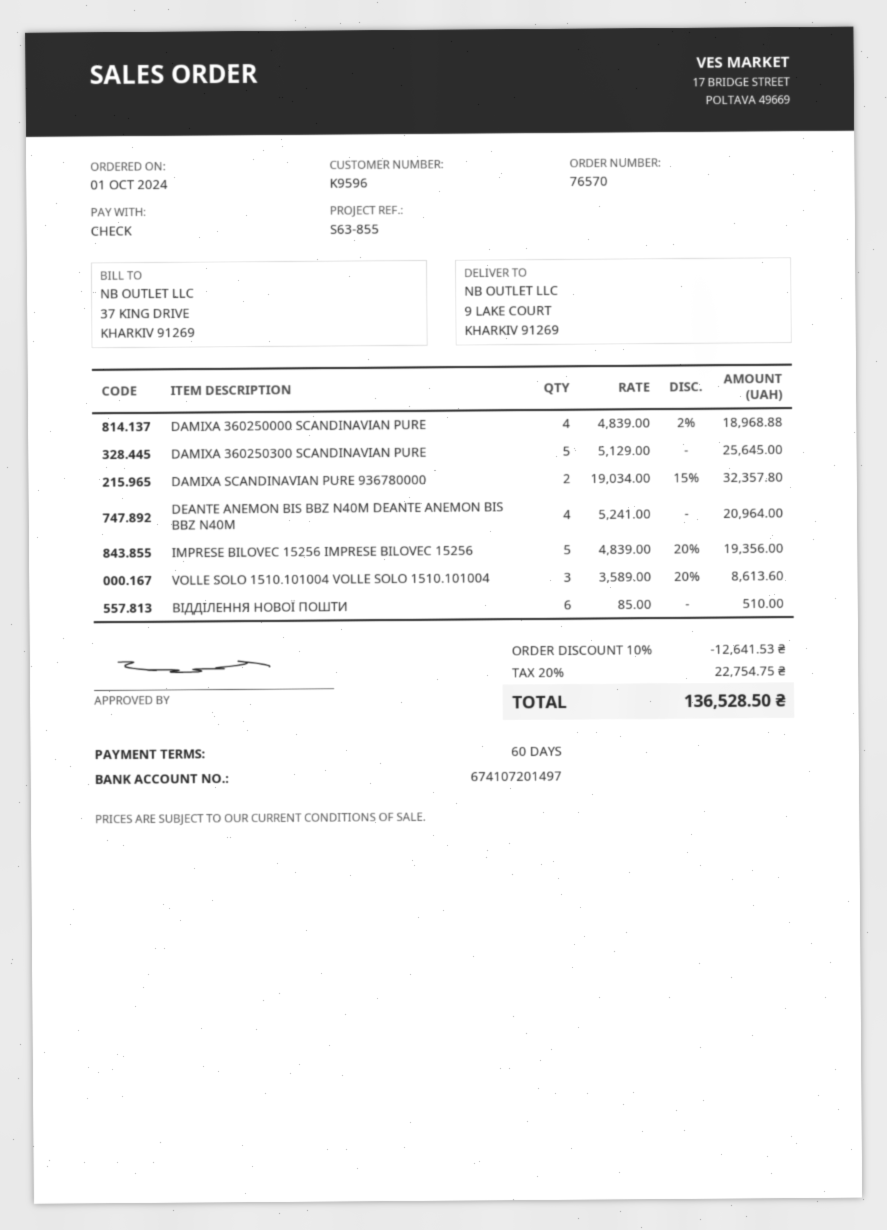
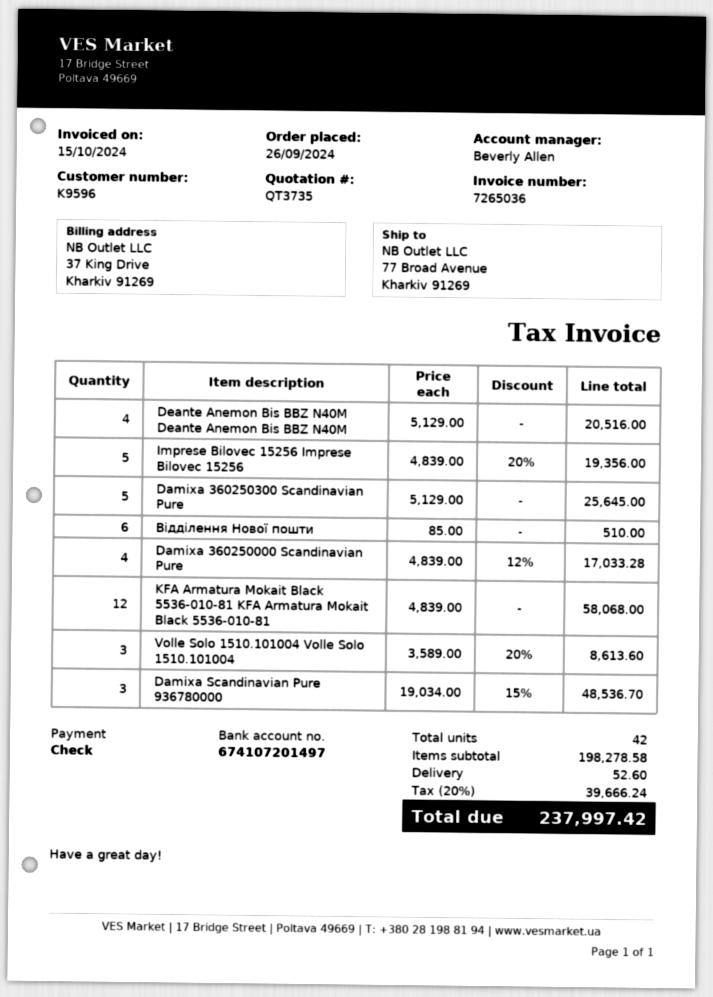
order date: 2024-10-01 -> 2024-09-26
ship to: 9 LAKE COURT, KHARKIV 91269 -> 77 Broad Avenue, Kharkiv 91269
DAMIXA 360250000 SCANDINAVIAN PURE: 4 x 4839.00 - 2% = 18968.88 -> 4 x 4839.00 - 12% = 17033.28
DAMIXA SCANDINAVIAN PURE 936780000: 2 x 19034.00 - 15% = 32357.80 -> 3 x 19034.00 - 15% = 48536.70
DEANTE ANEMON BIS BBZ N40M DEANTE ANEMON BIS BBZ N40M: 4 x 5241.00 = 20964.00 -> 4 x 5129.00 = 20516.00
KFA Armatura Mokait Black 5536-010-81 KFA Armatura Mokait Black 5536-010-81: none -> 12 x 4839.00 = 58068.00
discount: 10% = 12641.53 -> none
shipping: none -> 52.60
tax: 20% = 22754.75 -> 20% = 39666.24
total: 136528.50 -> 237997.42

